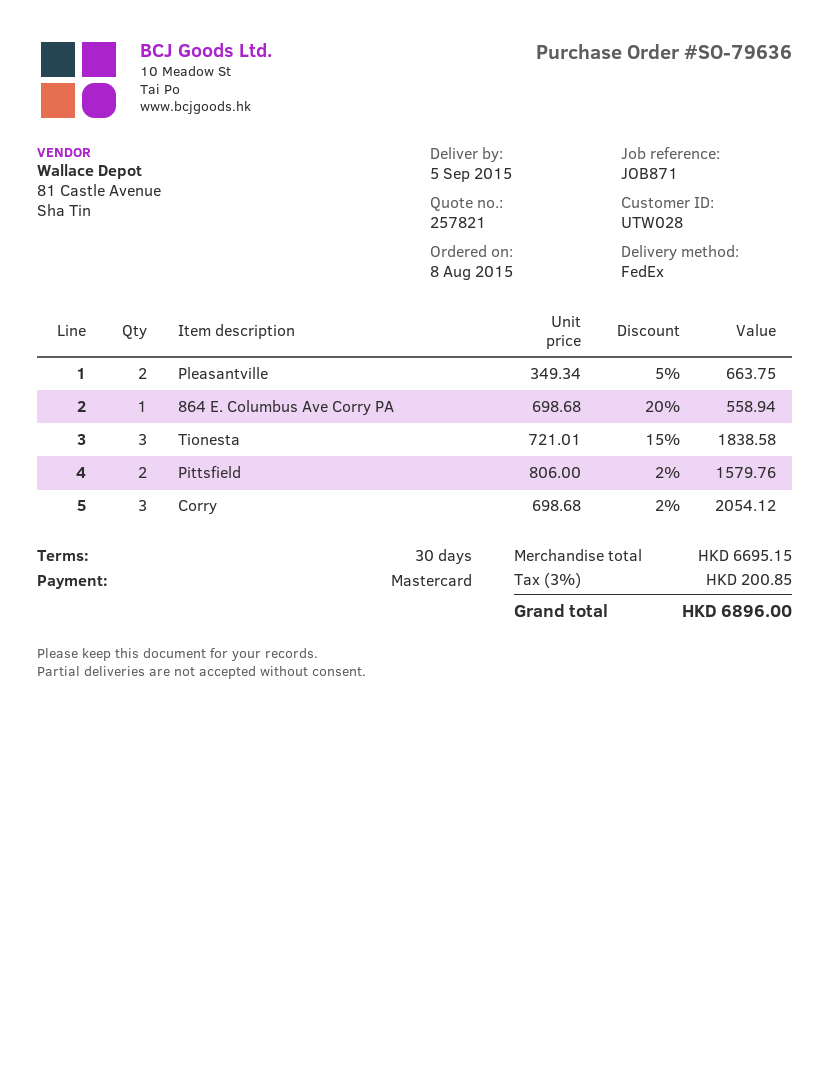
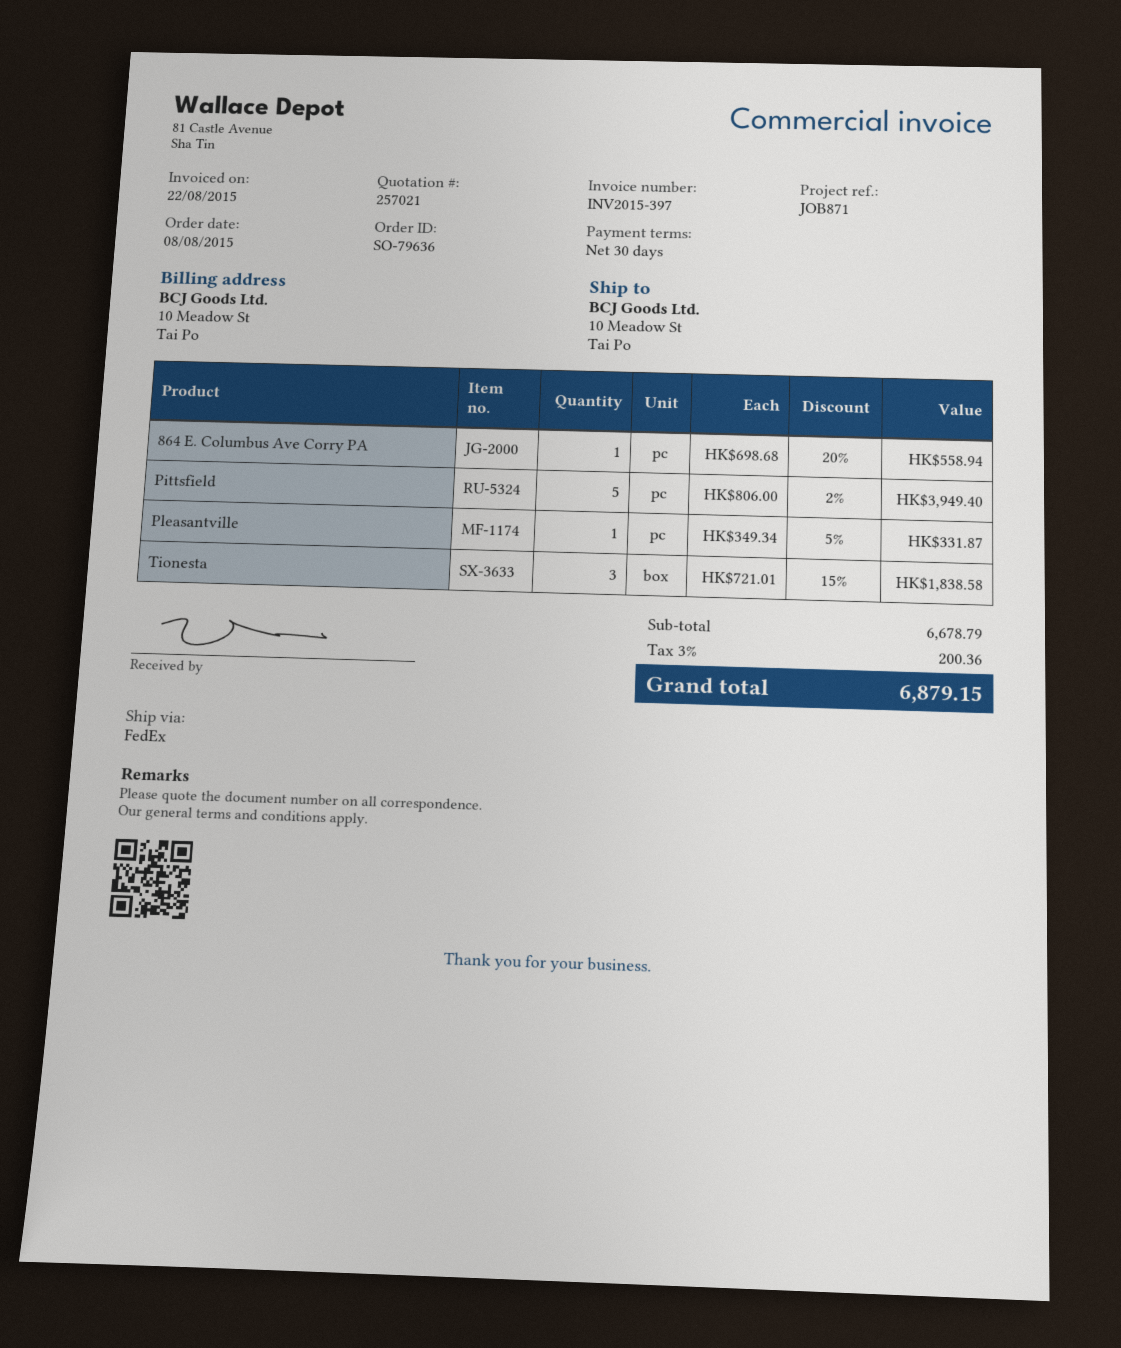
quote number: 257821 -> 257021
Pleasantville: 2 x 349.34 - 5% = 663.75 -> 1 x 349.34 - 5% = 331.87
Pittsfield: 2 x 806.00 - 2% = 1579.76 -> 5 x 806.00 - 2% = 3949.40
Corry: 3 x 698.68 - 2% = 2054.12 -> none
subtotal: 6695.15 -> 6678.79
tax: 3% = 200.85 -> 3% = 200.36
total: 6896.00 -> 6879.15

